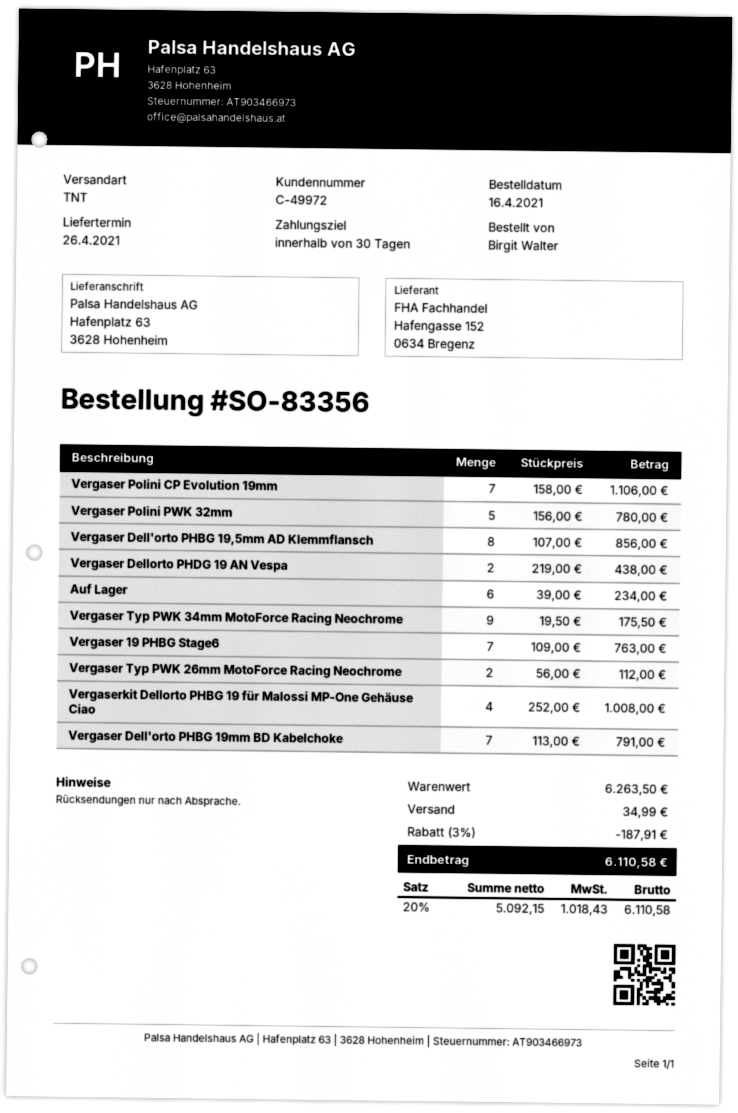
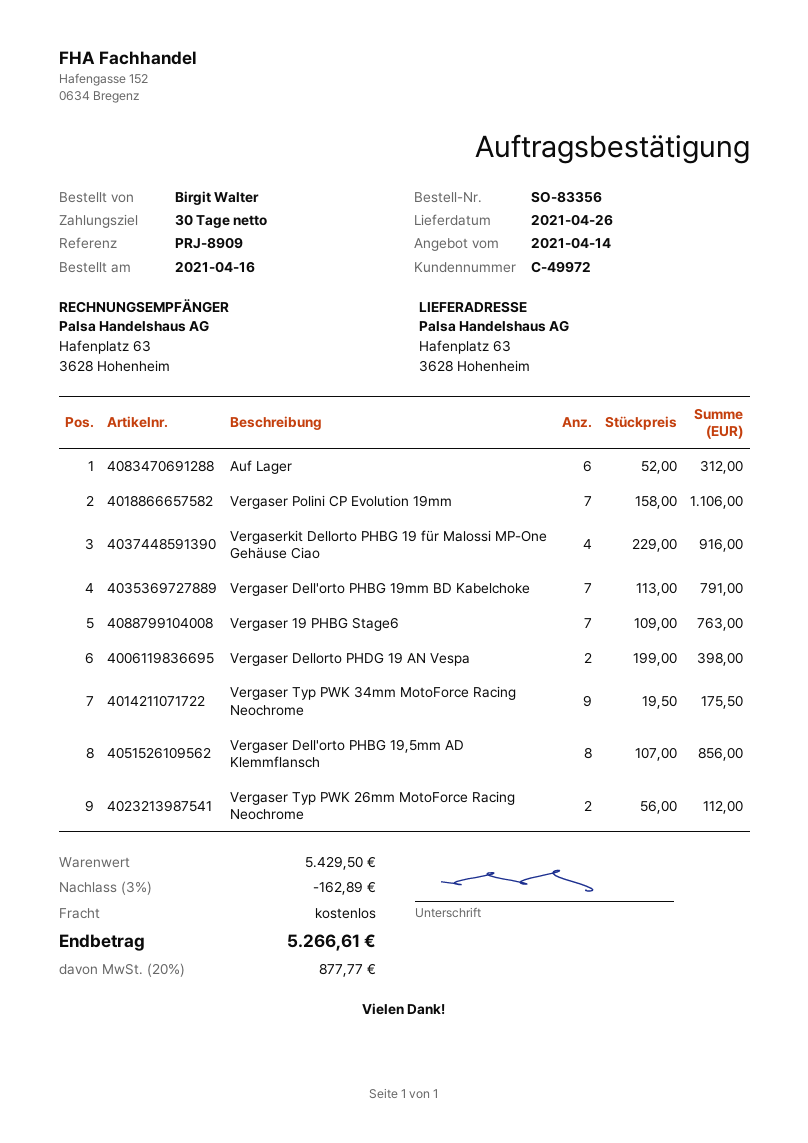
Vergaser Polini PWK 32mm: 5 x 156.00 = 780.00 -> none
Vergaser Dellorto PHDG 19 AN Vespa: 2 x 219.00 = 438.00 -> 2 x 199.00 = 398.00
Auf Lager: 6 x 39.00 = 234.00 -> 6 x 52.00 = 312.00
Vergaserkit Dellorto PHBG 19 für Malossi MP-One Gehäuse Ciao: 4 x 252.00 = 1008.00 -> 4 x 229.00 = 916.00
subtotal: 6263.50 -> 5429.50
discount: 3% = 187.91 -> 3% = 162.89
shipping: 34.99 -> 0.00
tax: 20% = 1018.43 -> 20% = 877.77
total: 6110.58 -> 5266.61

